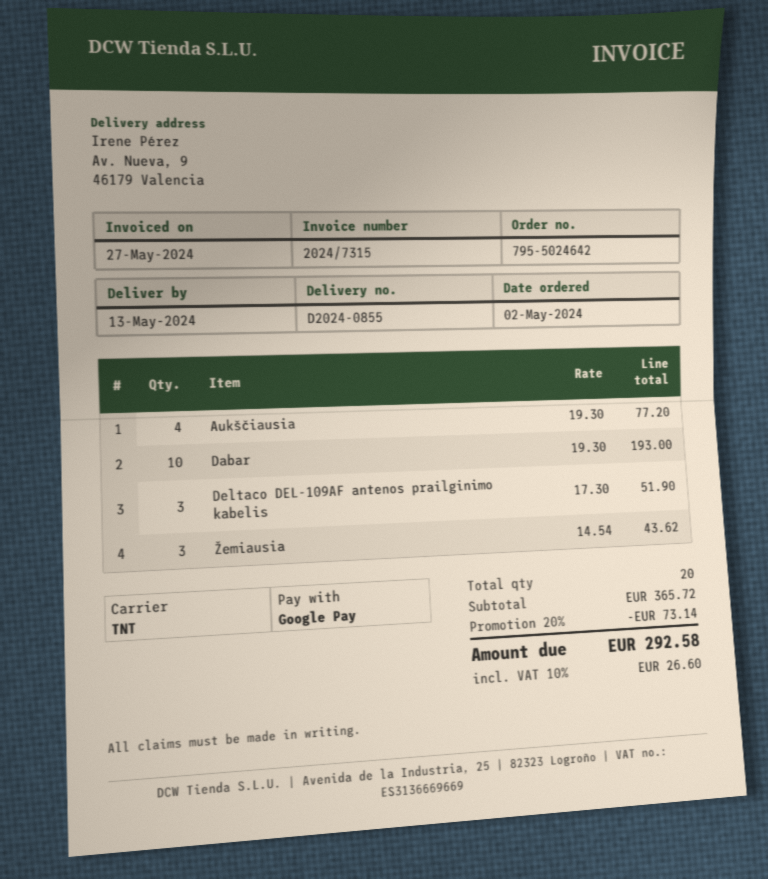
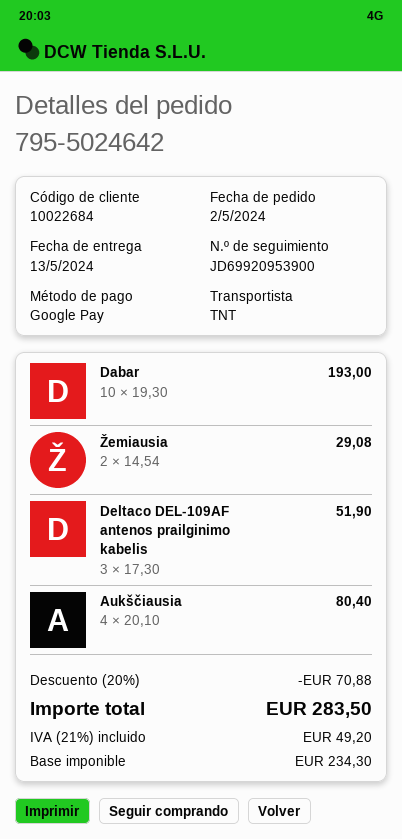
Aukščiausia: 4 x 19.30 = 77.20 -> 4 x 20.10 = 80.40
Žemiausia: 3 x 14.54 = 43.62 -> 2 x 14.54 = 29.08
discount: 20% = 73.14 -> 20% = 70.88
tax: 10% = 26.60 -> 21% = 49.20
total: 292.58 -> 283.50

